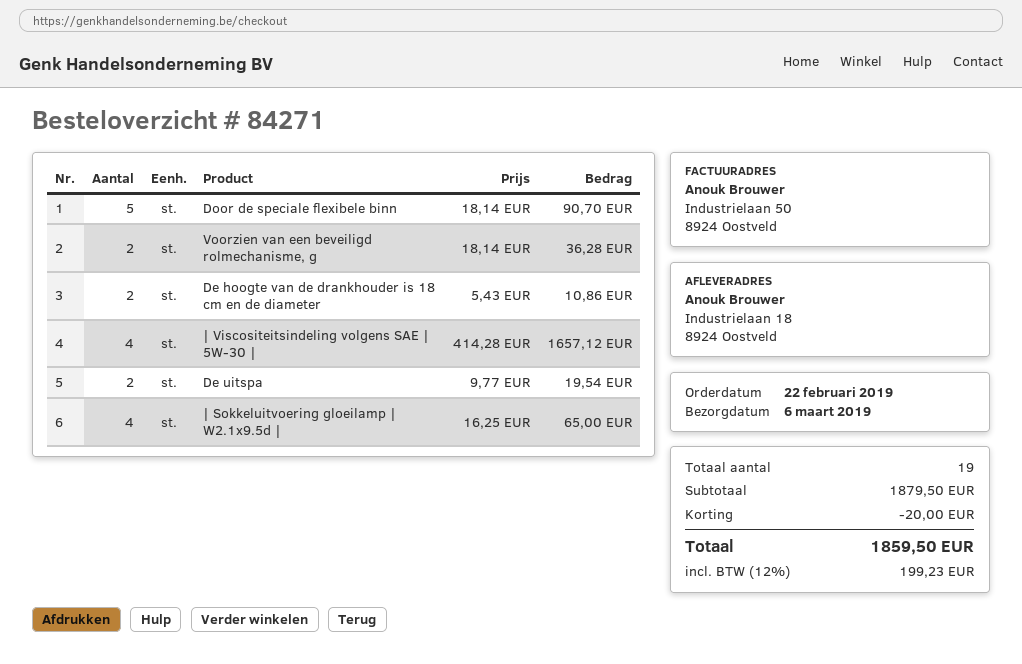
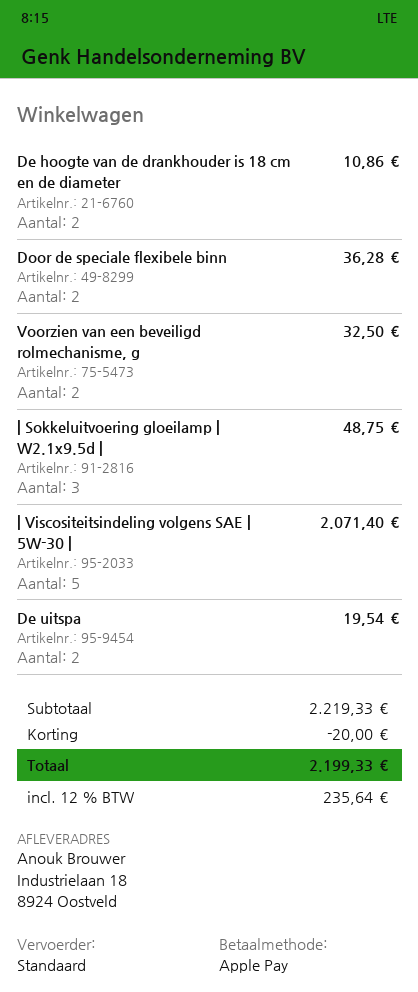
Door de speciale flexibele binn: 5 for 90.70 -> 2 for 36.28
Voorzien van een beveiligd rolmechanisme, g: 2 for 36.28 -> 2 for 32.50
| Viscositeitsindeling volgens SAE | 5W-30 |: 4 for 1657.12 -> 5 for 2071.40
| Sokkeluitvoering gloeilamp | W2.1x9.5d |: 4 for 65.00 -> 3 for 48.75
subtotal: 1879.50 -> 2219.33
tax: 12% = 199.23 -> 12% = 235.64
total: 1859.50 -> 2199.33

